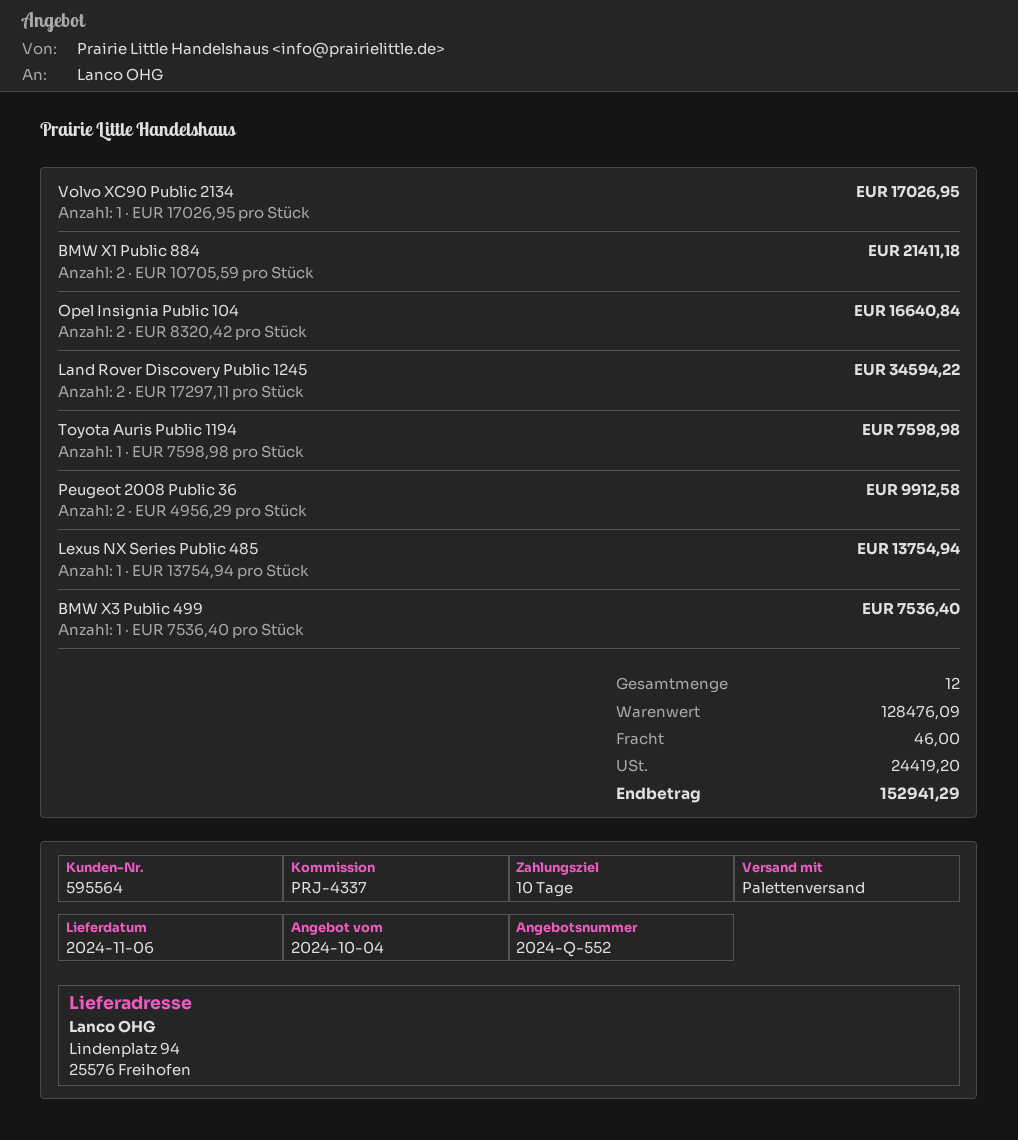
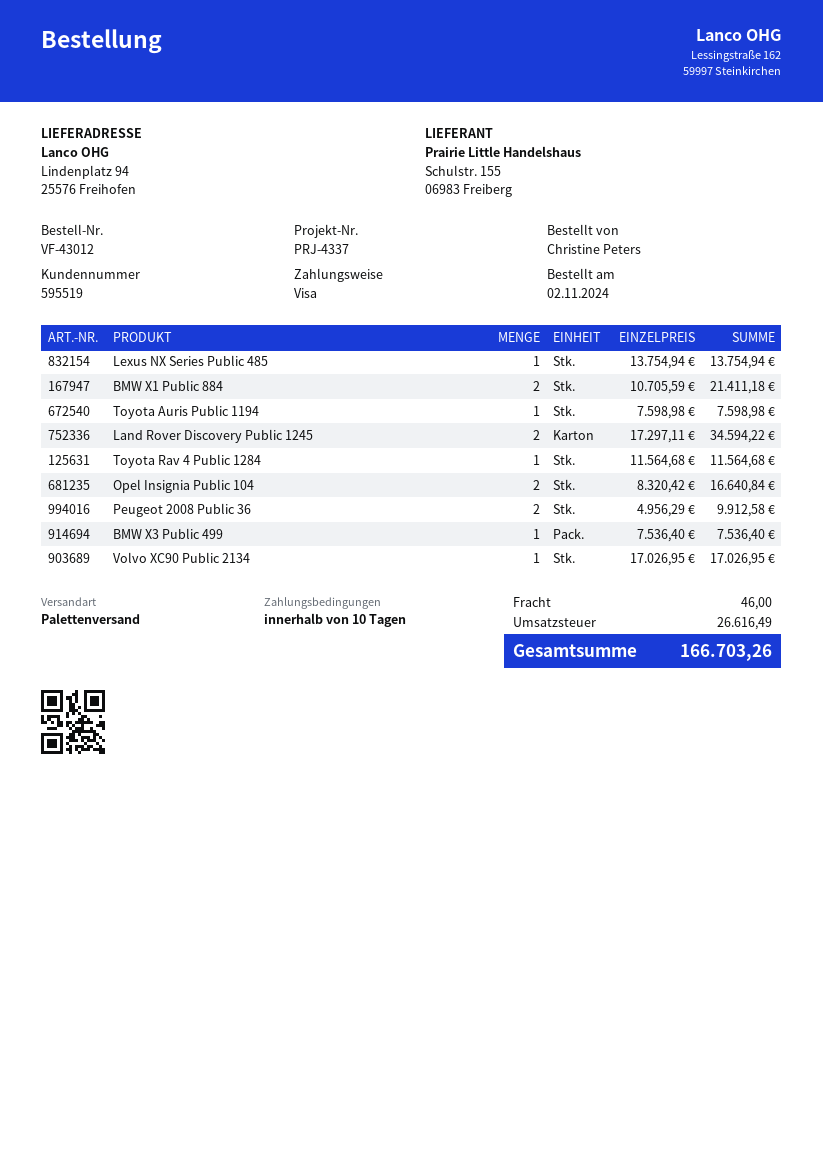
customer number: 595564 -> 595519
Toyota Rav 4 Public 1284: none -> 1 x 11564.68 = 11564.68
tax: 24419.20 -> 26616.49
total: 152941.29 -> 166703.26

